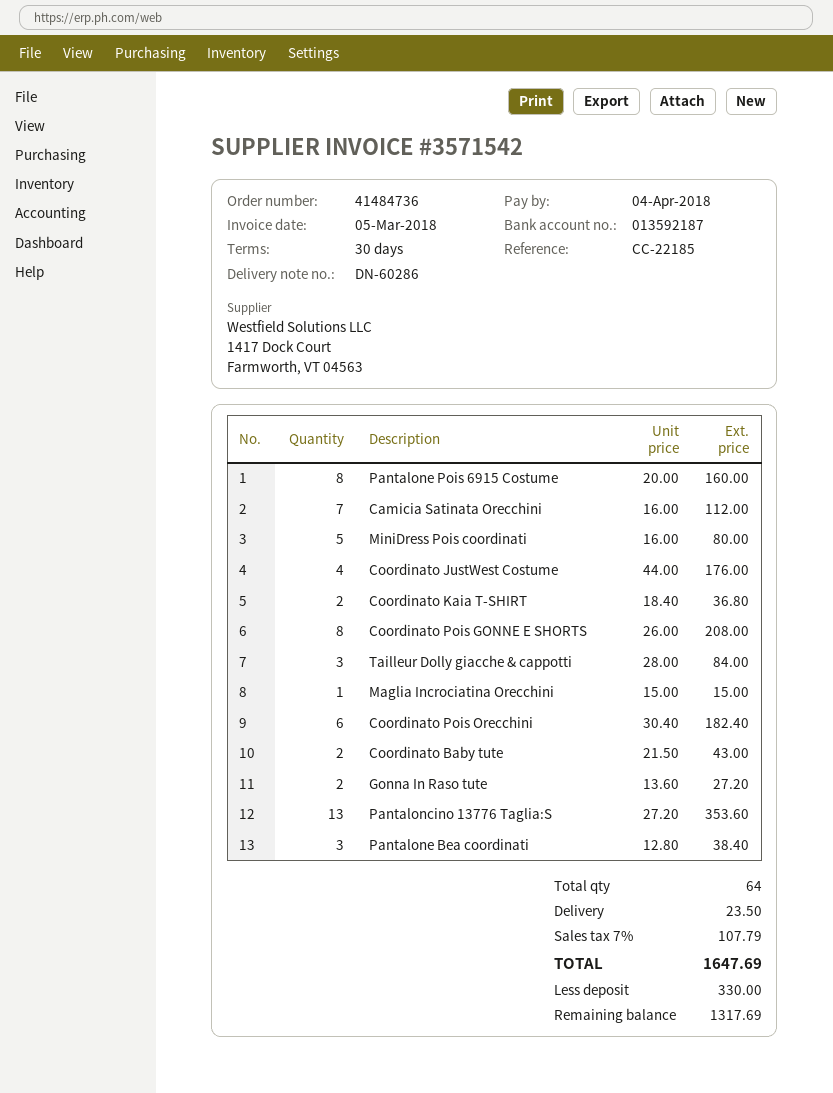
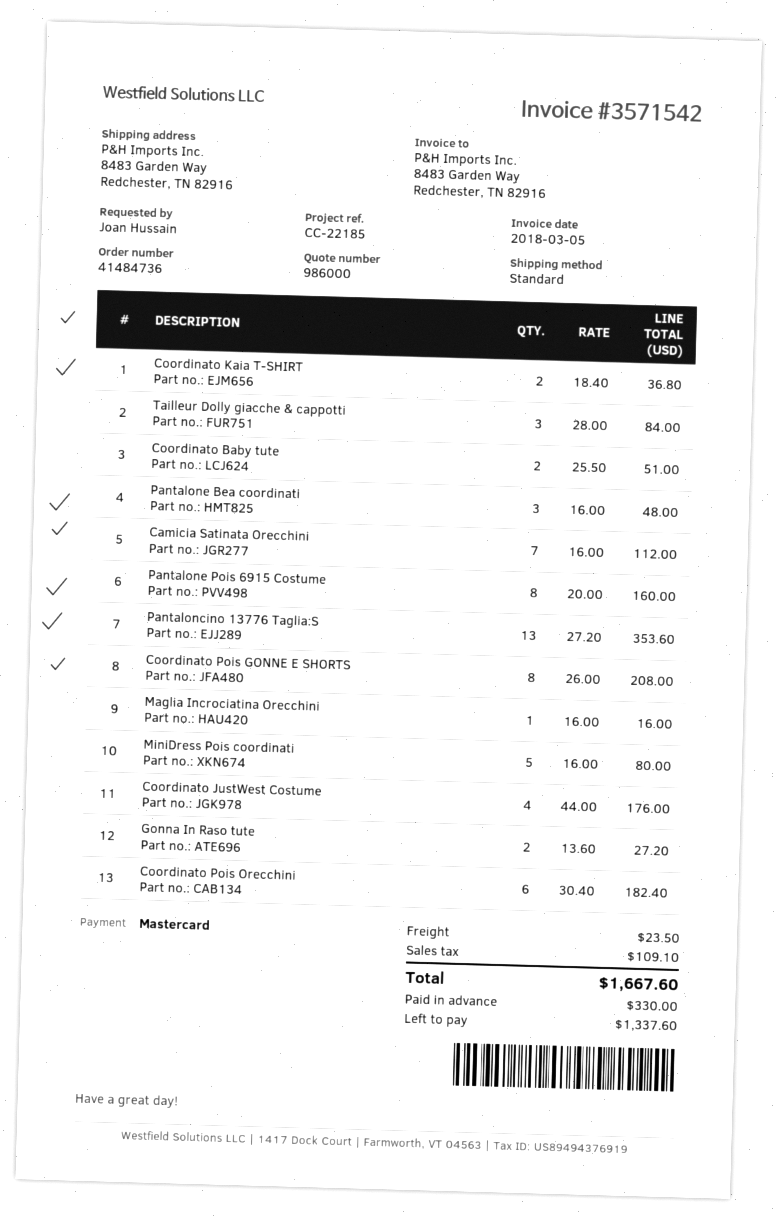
Maglia Incrociatina Orecchini: 1 x 15.00 = 15.00 -> 1 x 16.00 = 16.00
Coordinato Baby tute: 2 x 21.50 = 43.00 -> 2 x 25.50 = 51.00
Pantalone Bea coordinati: 3 x 12.80 = 38.40 -> 3 x 16.00 = 48.00
tax: 107.79 -> 109.10
total: 1647.69 -> 1667.60
balance: 1317.69 -> 1337.60

